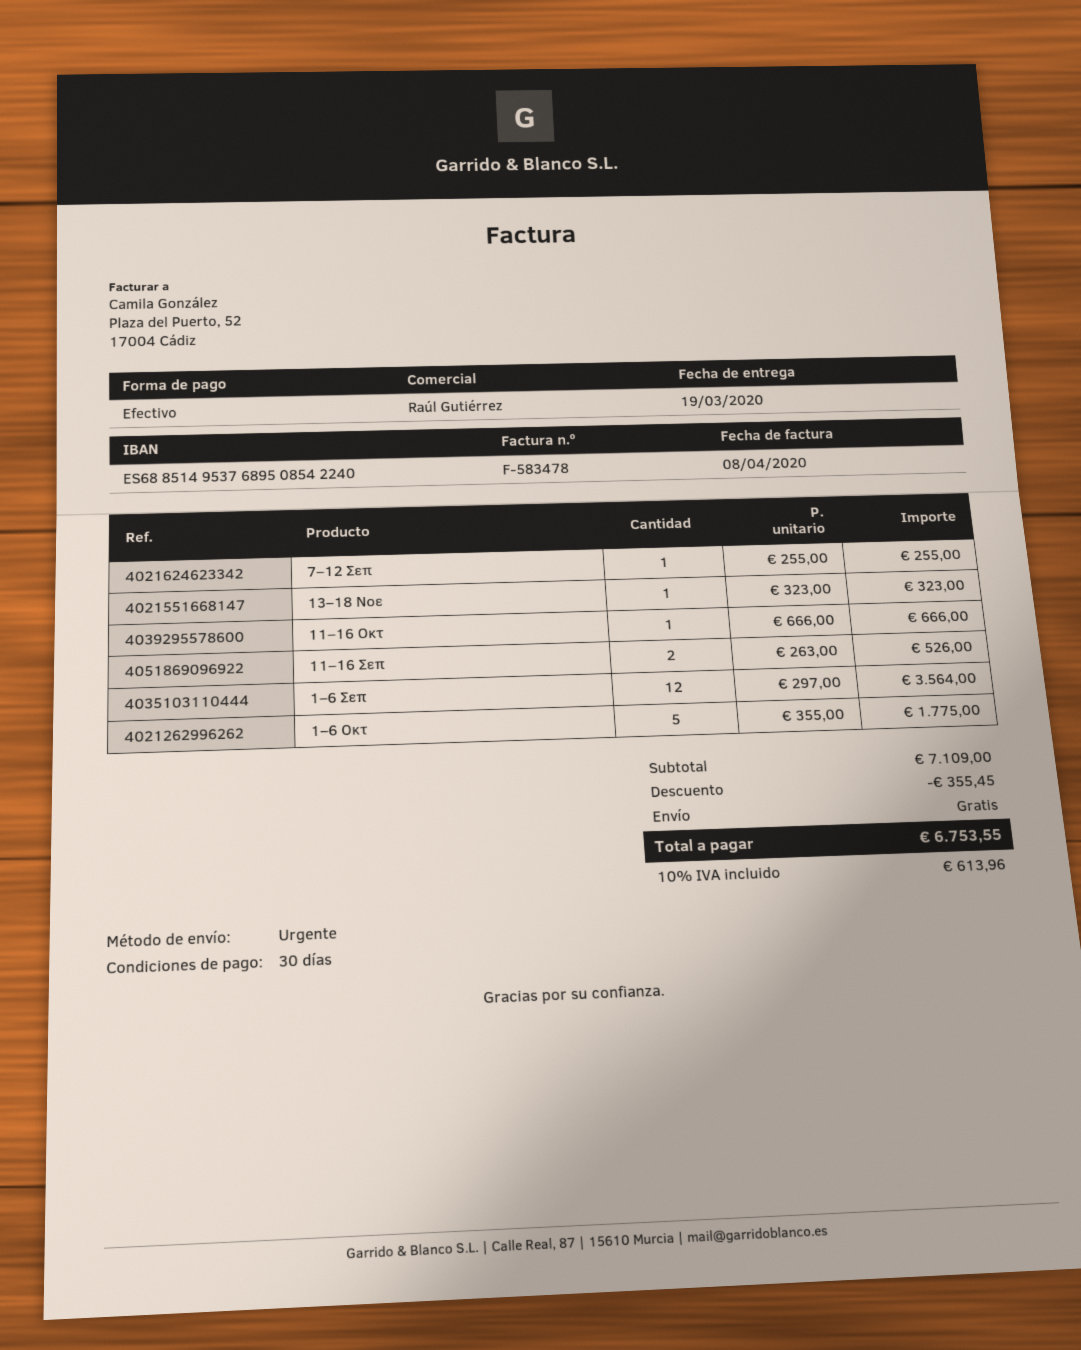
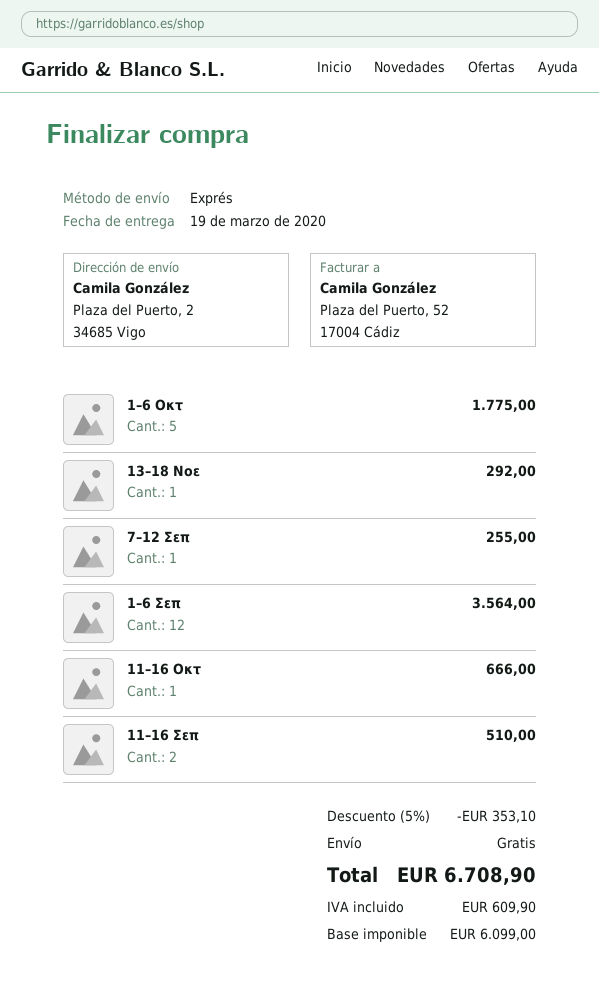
13–18 Νοε: 1 for 323.00 -> 1 for 292.00
11–16 Σεπ: 2 for 526.00 -> 2 for 510.00
discount: 355.45 -> 353.10
tax: 613.96 -> 609.90
total: 6753.55 -> 6708.90

